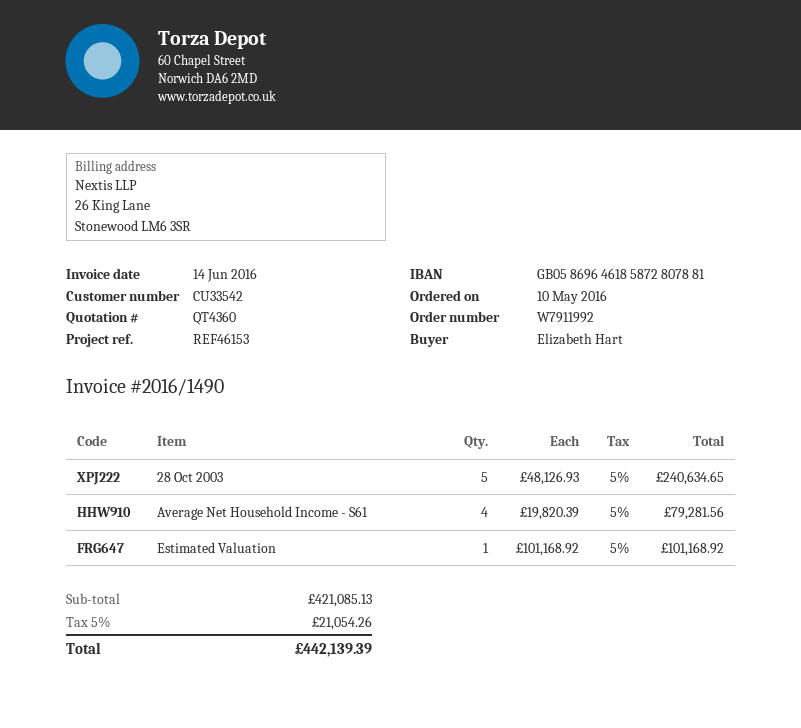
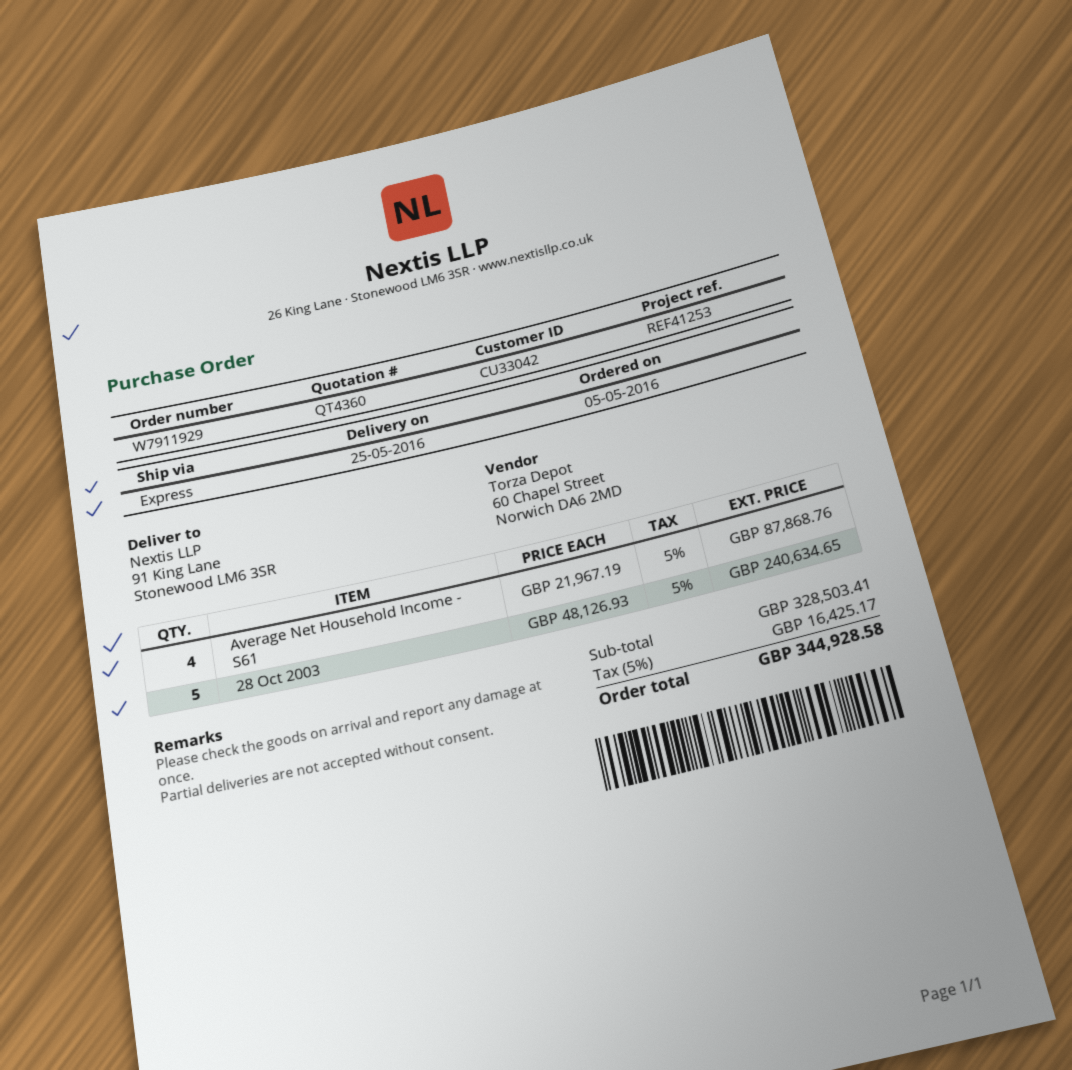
order number: W7911992 -> W7911929
order date: 2016-05-10 -> 2016-05-05
customer number: CU33542 -> CU33042
reference: REF46153 -> REF41253
Average Net Household Income - S61: 4 x 19820.39 = 79281.56 -> 4 x 21967.19 = 87868.76
Estimated Valuation: 1 x 101168.92 = 101168.92 -> none
subtotal: 421085.13 -> 328503.41
tax: 5% = 21054.26 -> 5% = 16425.17
total: 442139.39 -> 344928.58

